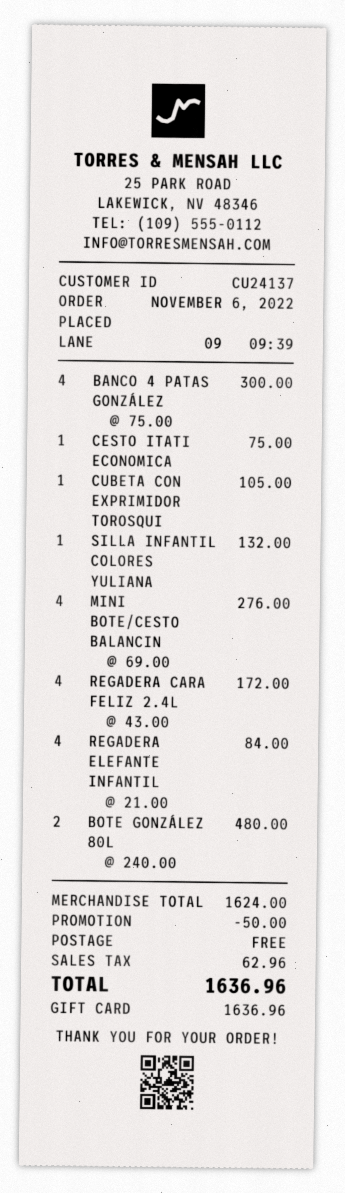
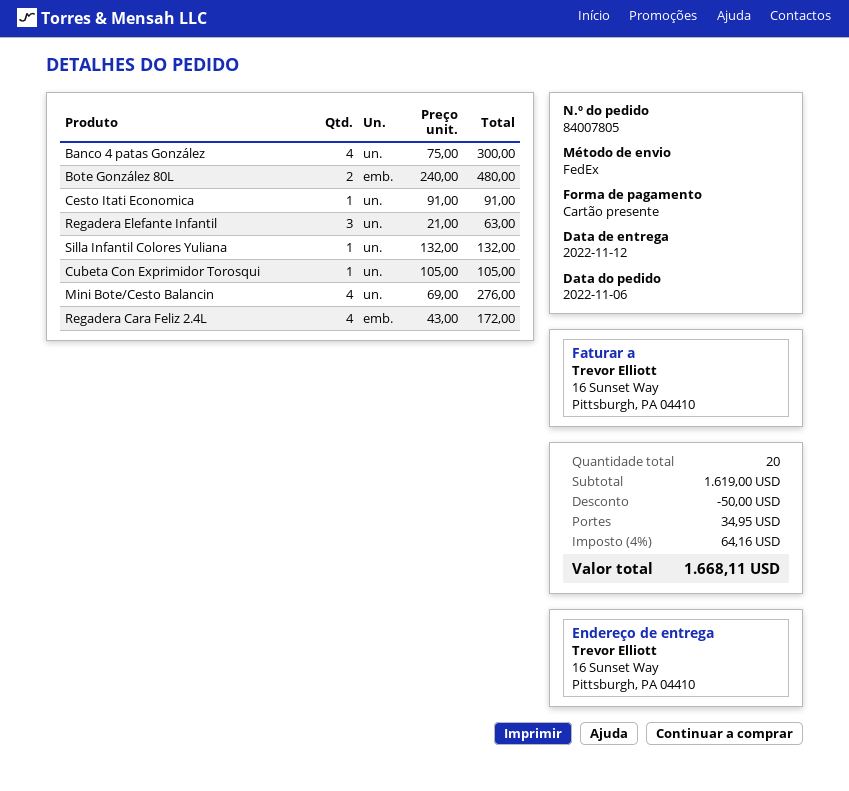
CESTO ITATI ECONOMICA: 1 x 75.00 = 75.00 -> 1 x 91.00 = 91.00
REGADERA ELEFANTE INFANTIL: 4 x 21.00 = 84.00 -> 3 x 21.00 = 63.00
subtotal: 1624.00 -> 1619.00
shipping: 0.00 -> 34.95
tax: 62.96 -> 64.16
total: 1636.96 -> 1668.11

